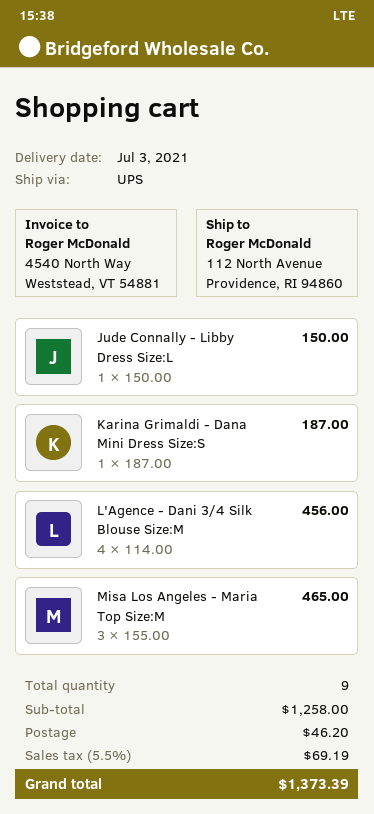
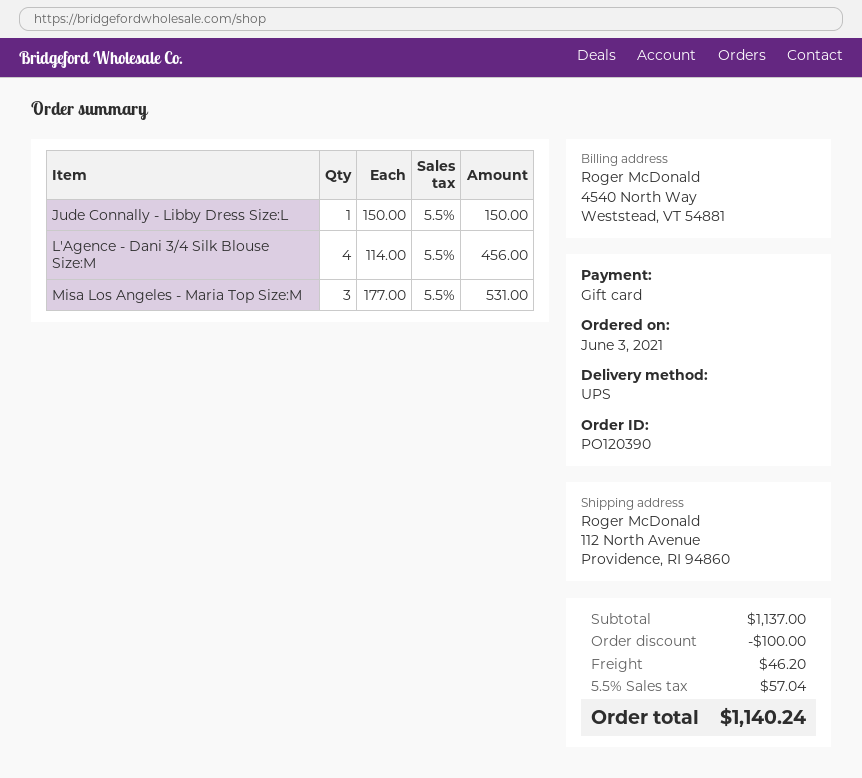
Karina Grimaldi - Dana Mini Dress Size:S: 1 x 187.00 = 187.00 -> none
Misa Los Angeles - Maria Top Size:M: 3 x 155.00 = 465.00 -> 3 x 177.00 = 531.00
subtotal: 1258.00 -> 1137.00
discount: none -> 100.00
tax: 5.5% = 69.19 -> 5.5% = 57.04
total: 1373.39 -> 1140.24

